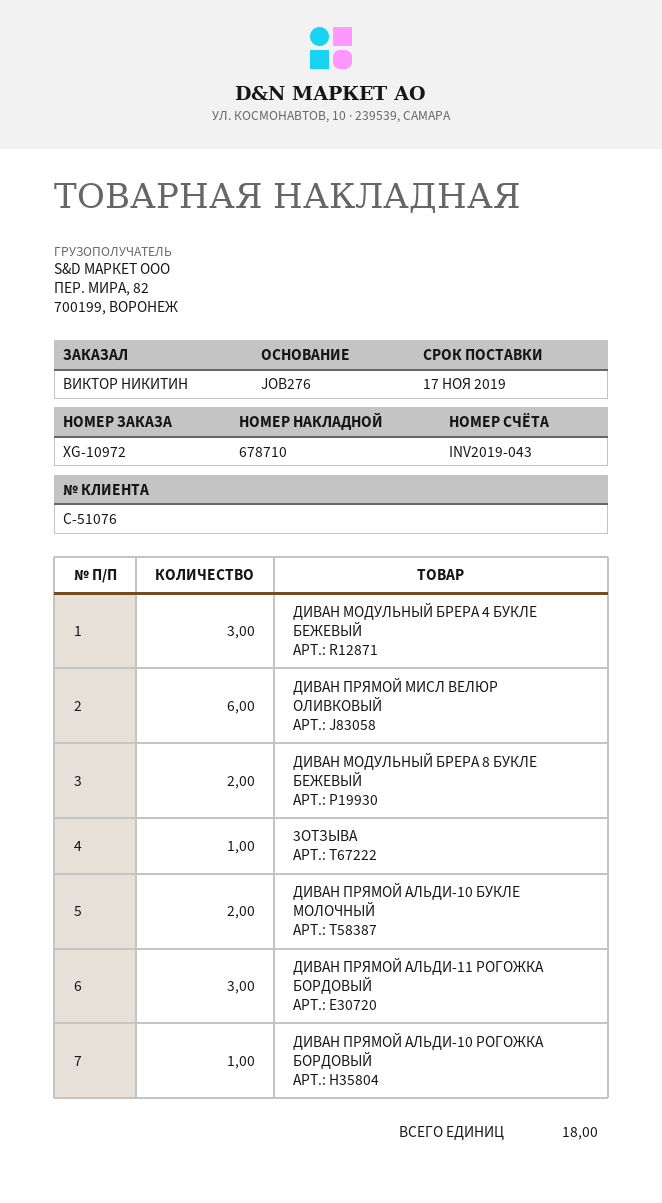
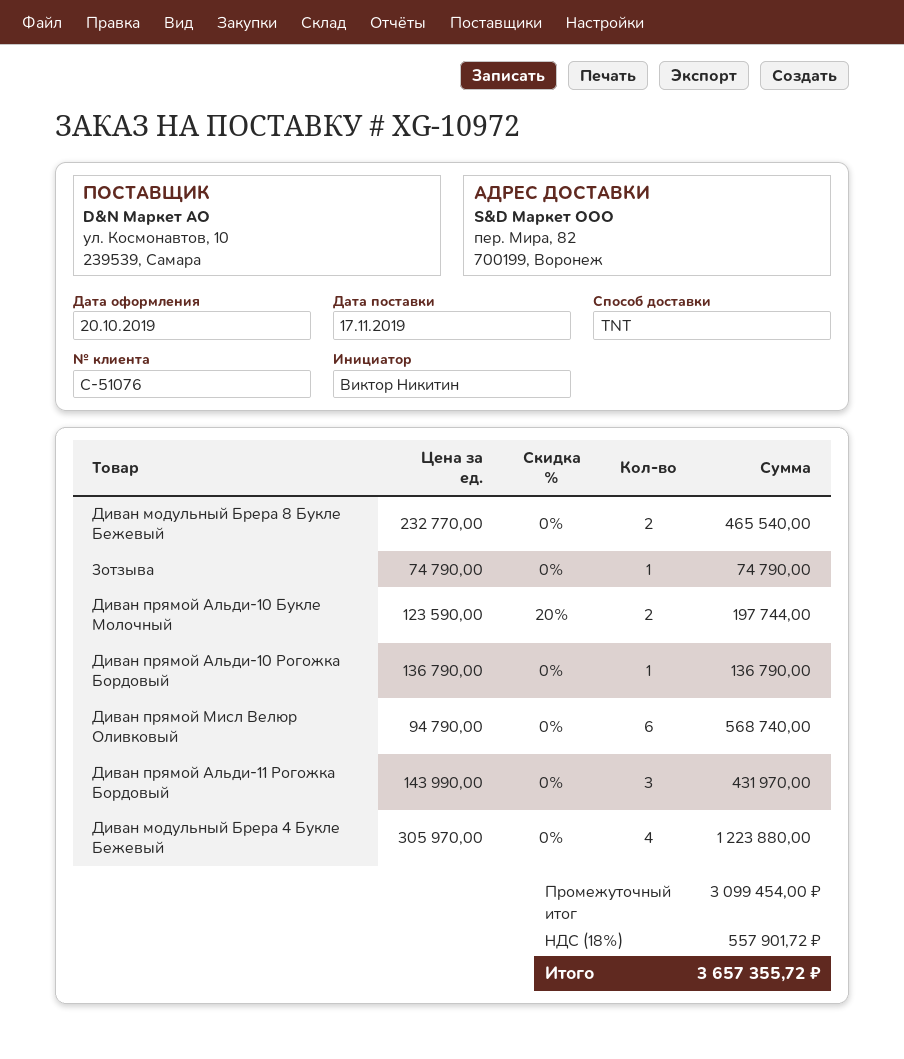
ДИВАН МОДУЛЬНЫЙ БРЕРА 4 БУКЛЕ БЕЖЕВЫЙ: 3 -> 4

